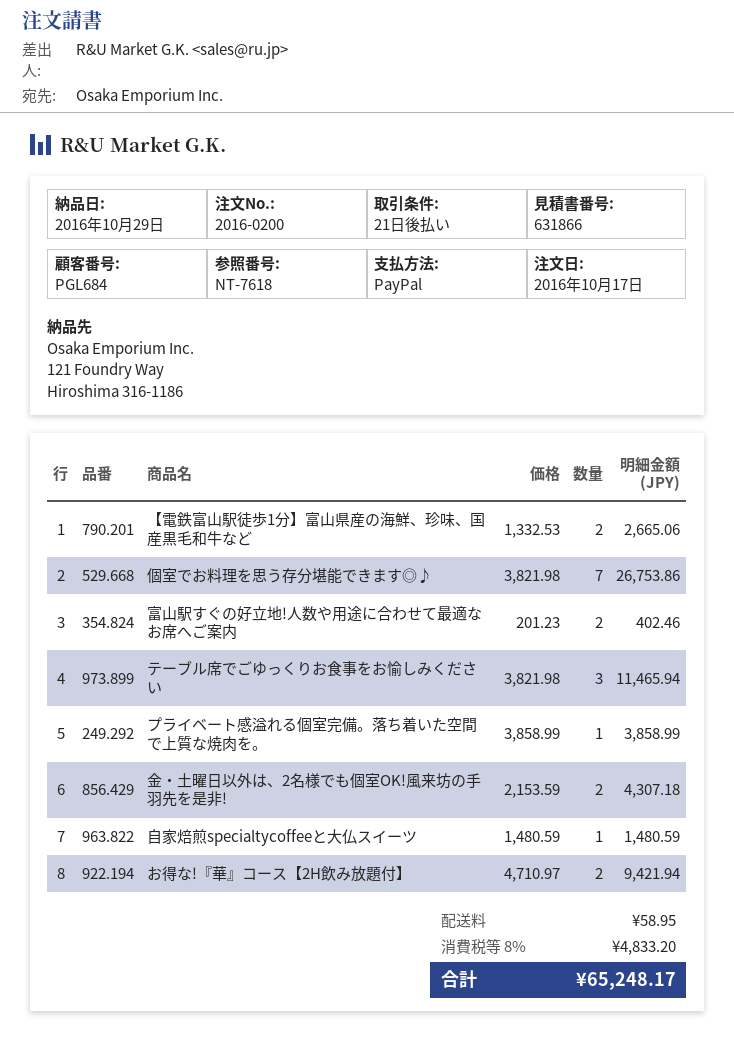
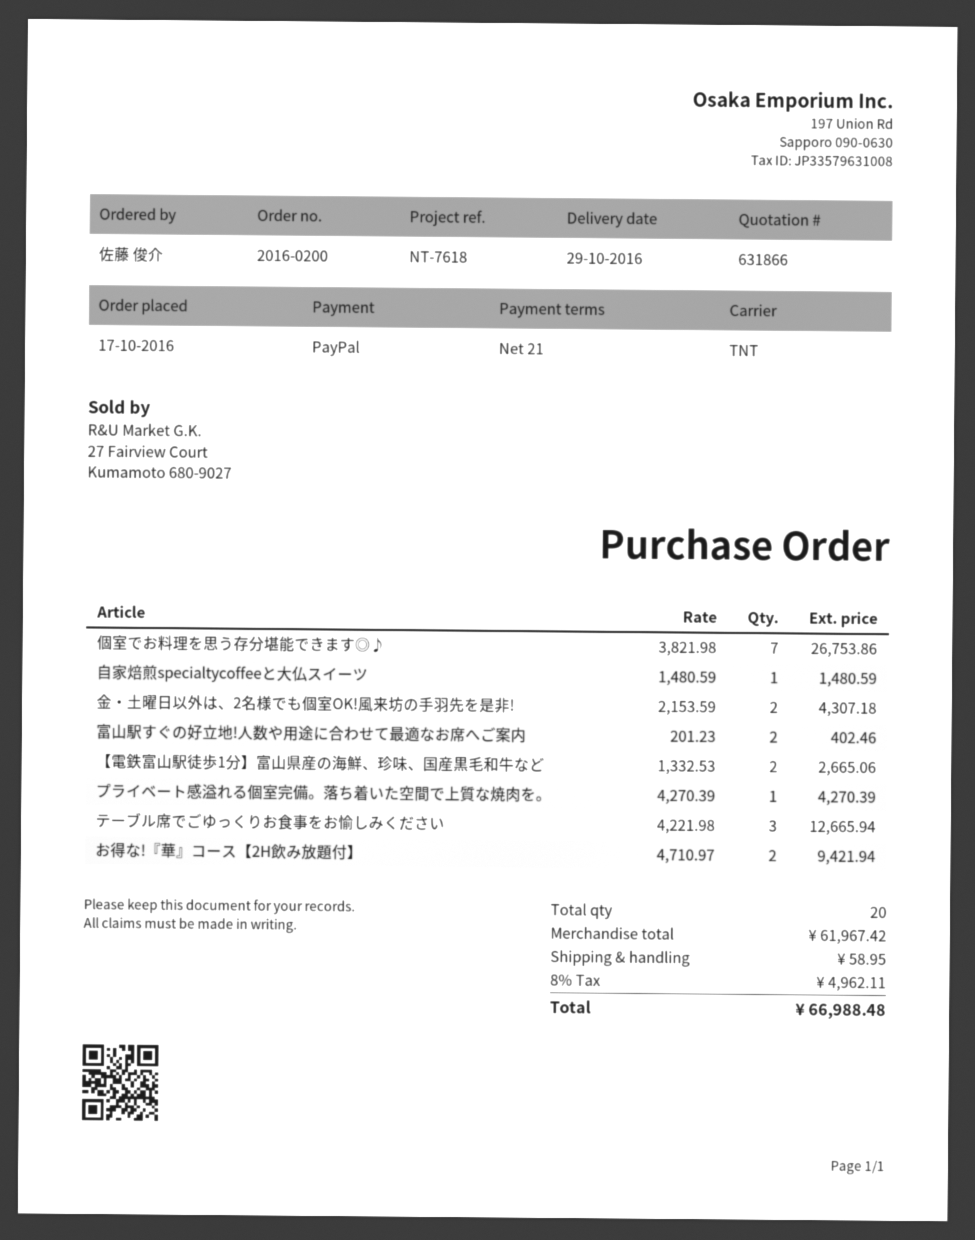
テーブル席でごゆっくりお食事をお愉しみください: 3 x 3821.98 = 11465.94 -> 3 x 4221.98 = 12665.94
プライベート感溢れる個室完備。落ち着いた空間で上質な焼肉を。: 1 x 3858.99 = 3858.99 -> 1 x 4270.39 = 4270.39
tax: 8% = 4833.20 -> 8% = 4962.11
total: 65248.17 -> 66988.48

